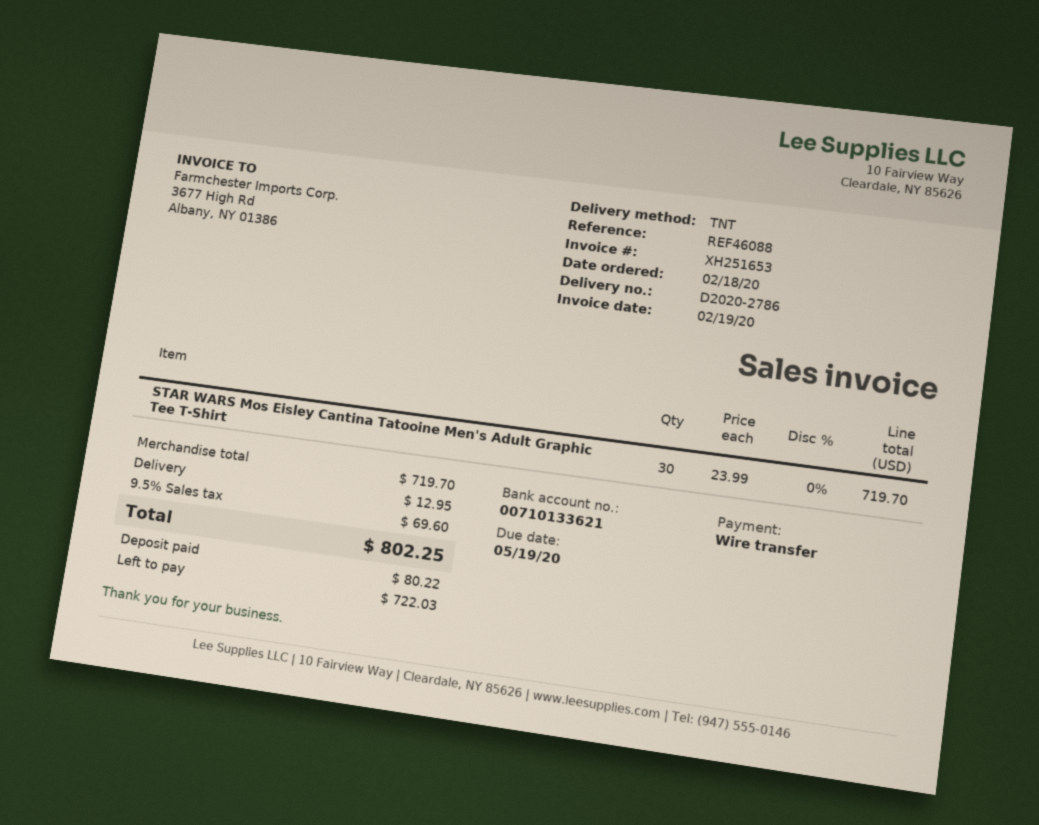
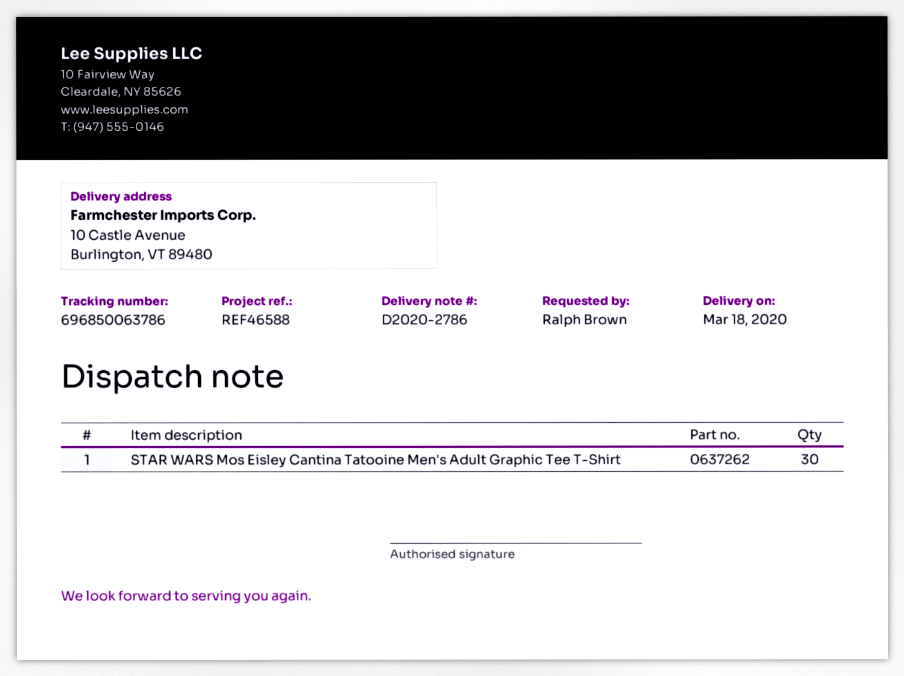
reference: REF46088 -> REF46588

